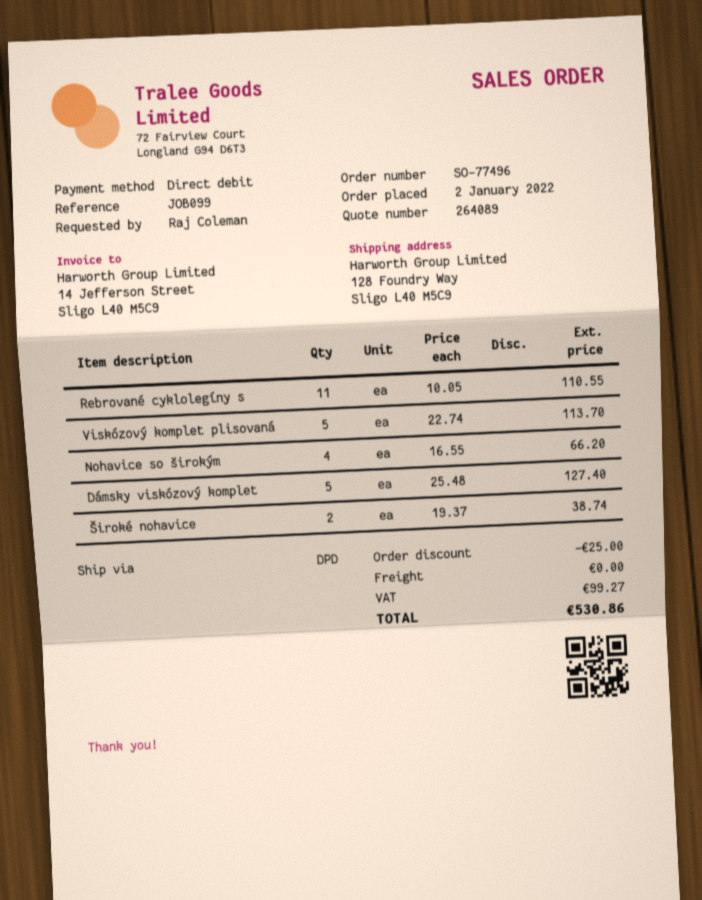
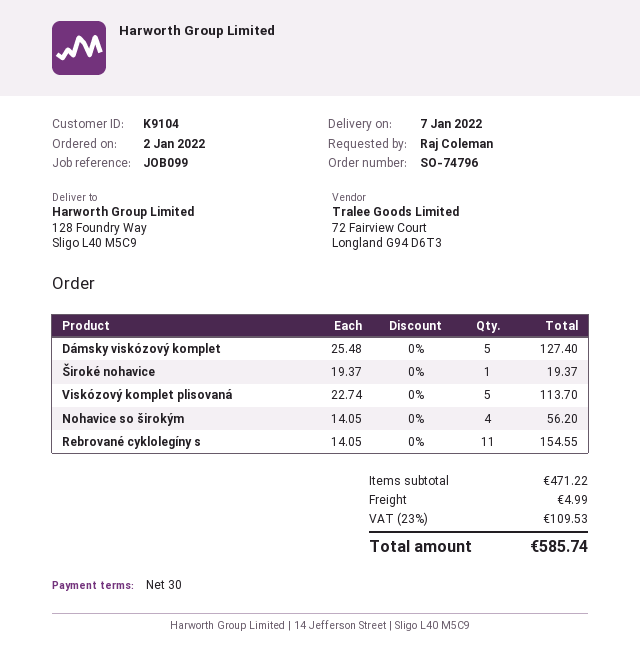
order number: SO-77496 -> SO-74796
Rebrované cyklolegíny s: 11 x 10.05 = 110.55 -> 11 x 14.05 = 154.55
Nohavice so širokým: 4 x 16.55 = 66.20 -> 4 x 14.05 = 56.20
Široké nohavice: 2 x 19.37 = 38.74 -> 1 x 19.37 = 19.37
discount: 25.00 -> none
shipping: 0.00 -> 4.99
tax: 99.27 -> 109.53
total: 530.86 -> 585.74

